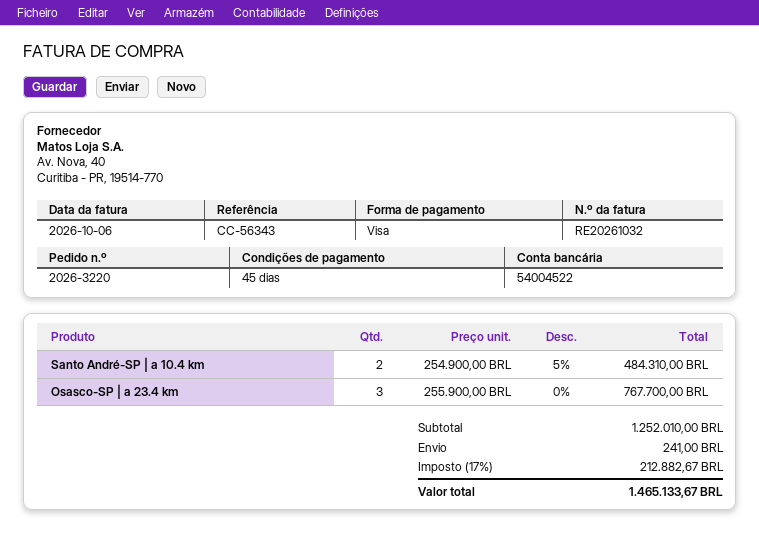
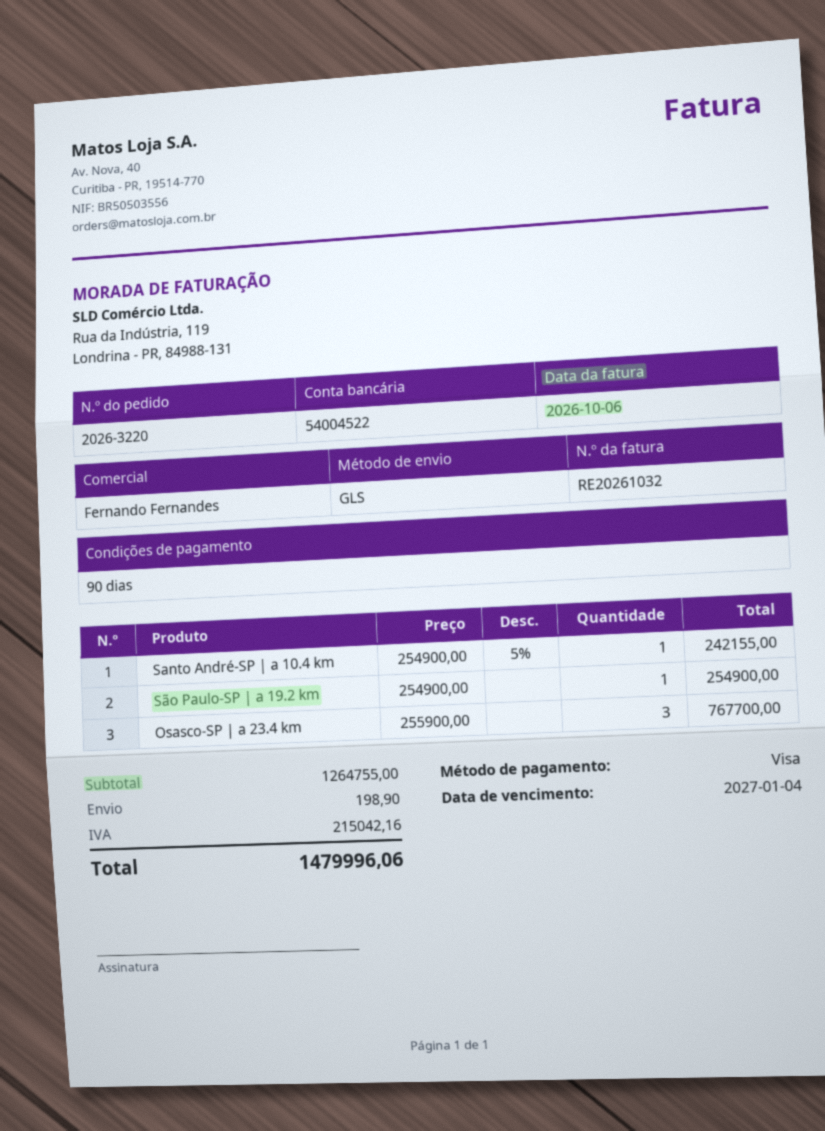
payment terms: 45 days -> 90 days
Santo André-SP | a 10.4 km: 2 x 254900.00 - 5% = 484310.00 -> 1 x 254900.00 - 5% = 242155.00
São Paulo-SP | a 19.2 km: none -> 1 x 254900.00 = 254900.00
subtotal: 1252010.00 -> 1264755.00
shipping: 241.00 -> 198.90
tax: 212882.67 -> 215042.16
total: 1465133.67 -> 1479996.06

